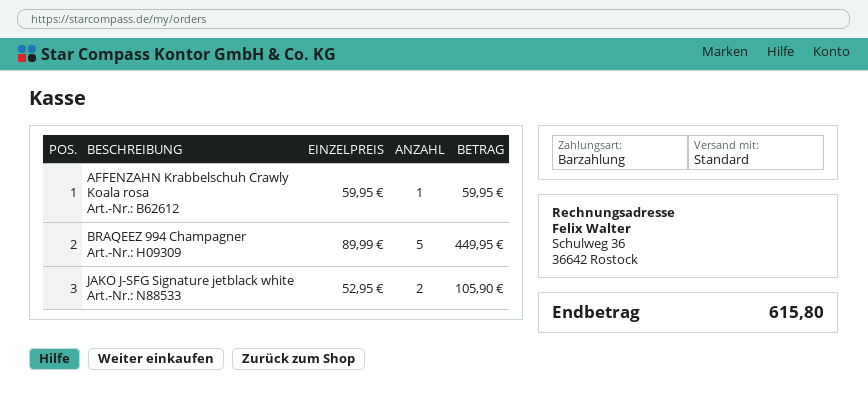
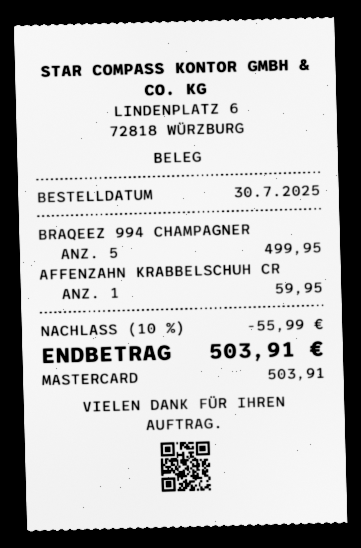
payment method: cash -> Mastercard
BRAQEEZ 994 Champagner: 5 for 449.95 -> 5 for 499.95
JAKO J-SFG Signature jetblack white: 2 for 105.90 -> none
discount: none -> 10% = 55.99
total: 615.80 -> 503.91

